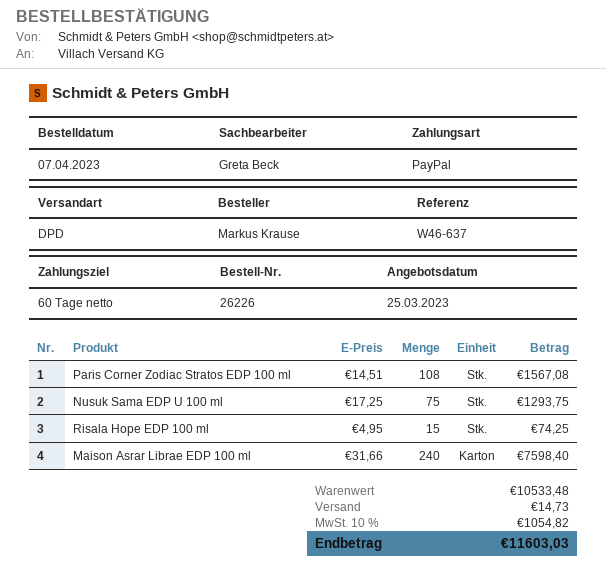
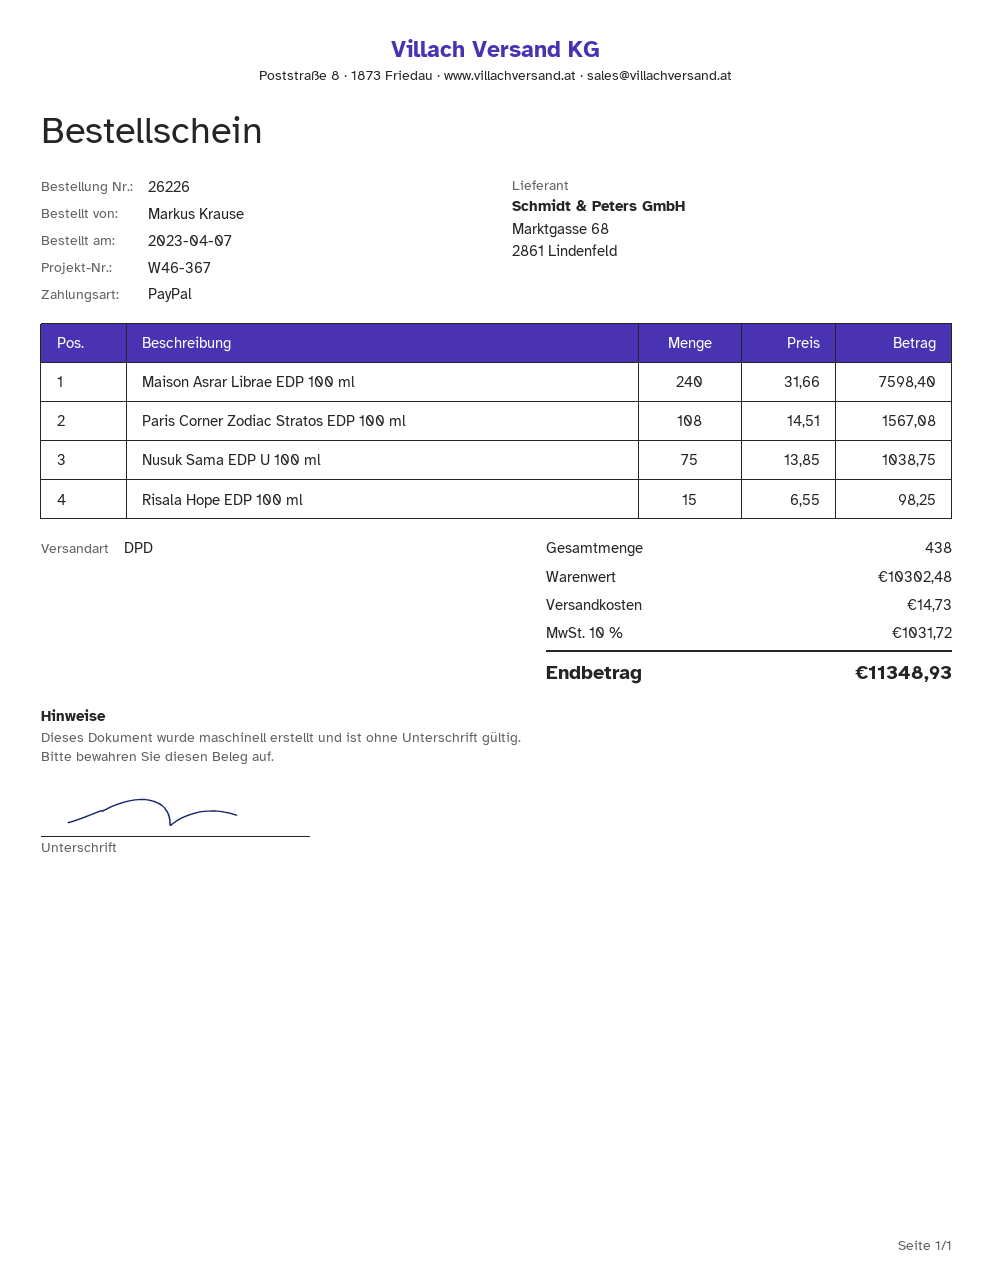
reference: W46-637 -> W46-367
Nusuk Sama EDP U 100 ml: 75 x 17.25 = 1293.75 -> 75 x 13.85 = 1038.75
Risala Hope EDP 100 ml: 15 x 4.95 = 74.25 -> 15 x 6.55 = 98.25
subtotal: 10533.48 -> 10302.48
tax: 10% = 1054.82 -> 10% = 1031.72
total: 11603.03 -> 11348.93

